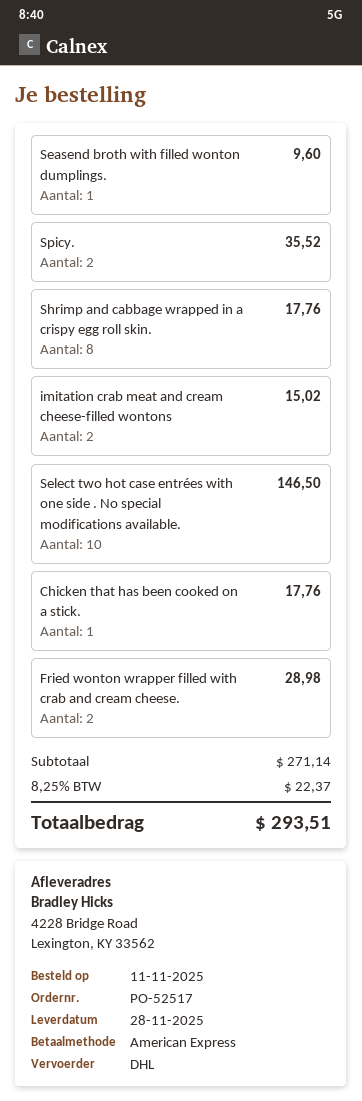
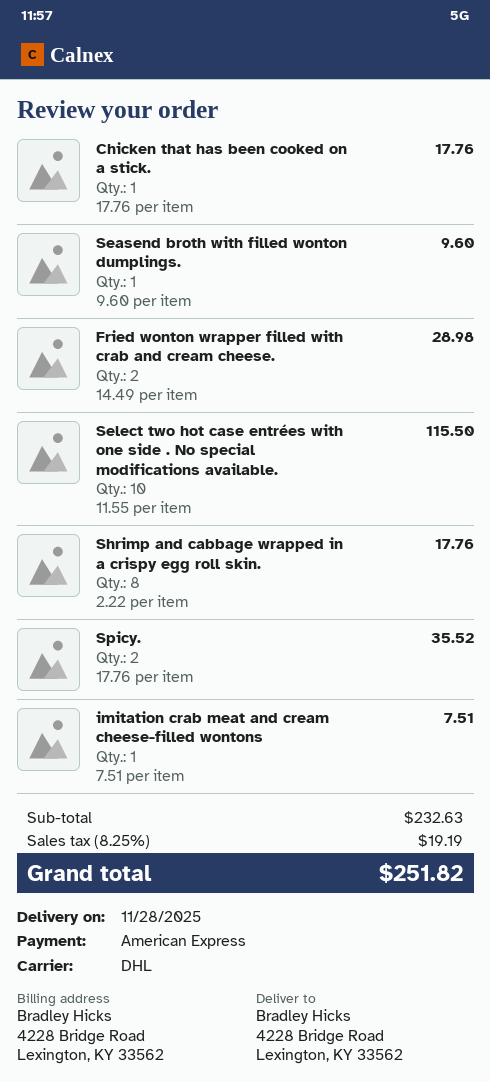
imitation crab meat and cream cheese-filled wontons: 2 for 15.02 -> 1 for 7.51
Select two hot case entrées with one side . No special modifications available.: 10 for 146.50 -> 10 for 115.50
subtotal: 271.14 -> 232.63
tax: 8.25% = 22.37 -> 8.25% = 19.19
total: 293.51 -> 251.82

